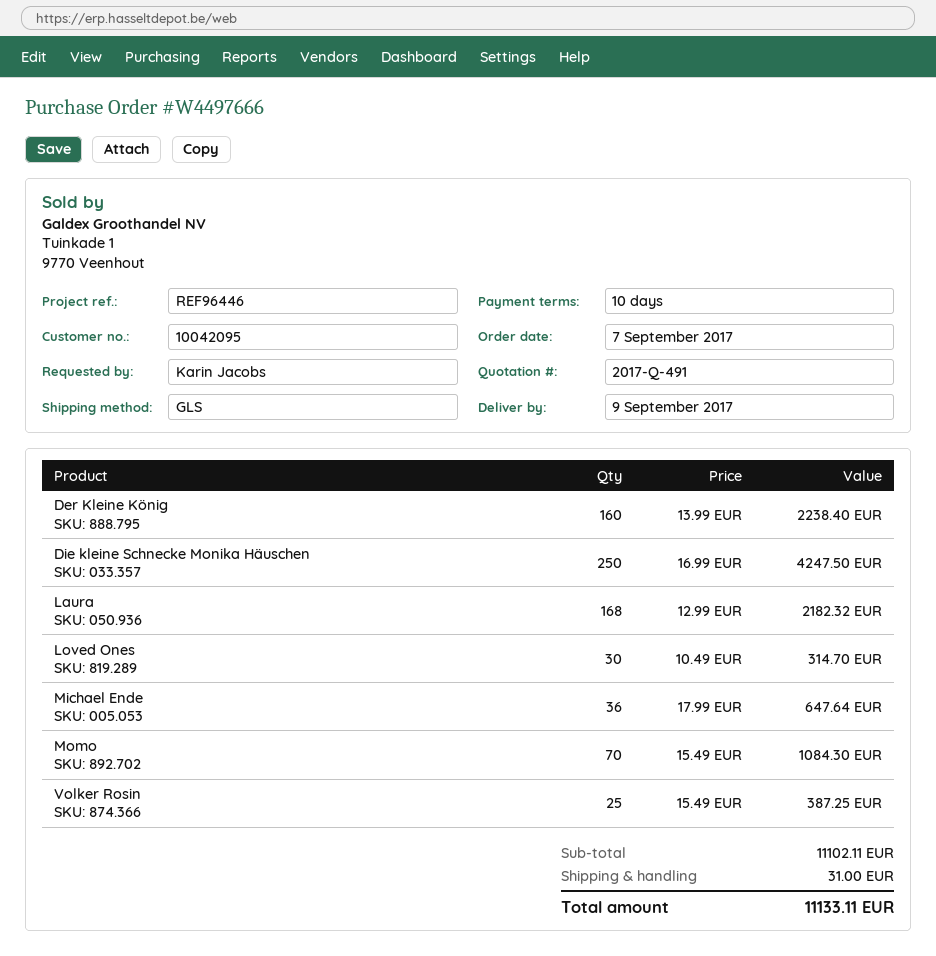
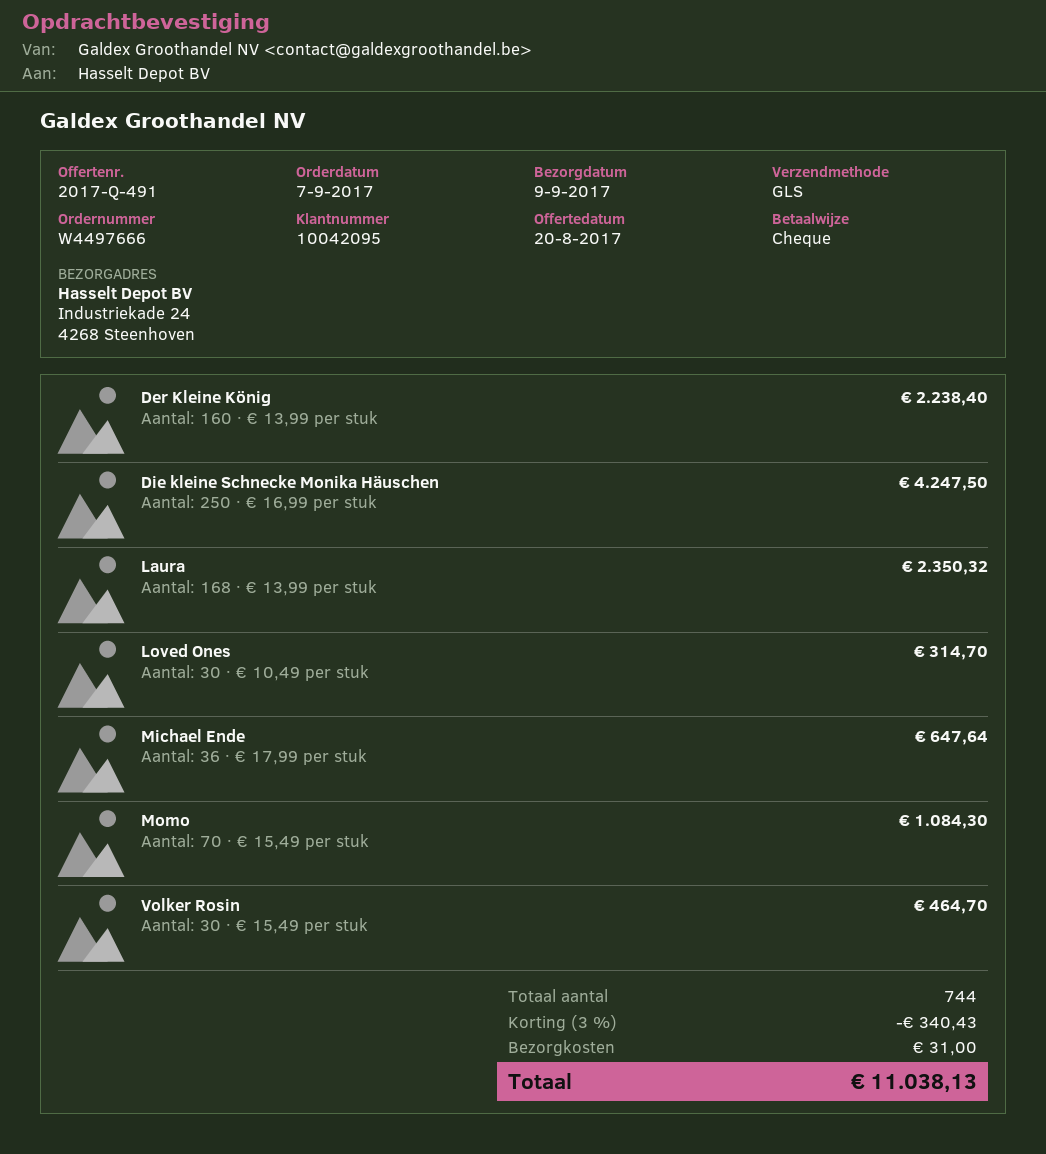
Laura: 168 x 12.99 = 2182.32 -> 168 x 13.99 = 2350.32
Volker Rosin: 25 x 15.49 = 387.25 -> 30 x 15.49 = 464.70
discount: none -> 3% = 340.43
total: 11133.11 -> 11038.13

